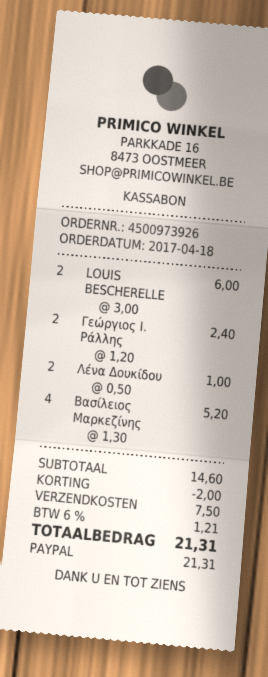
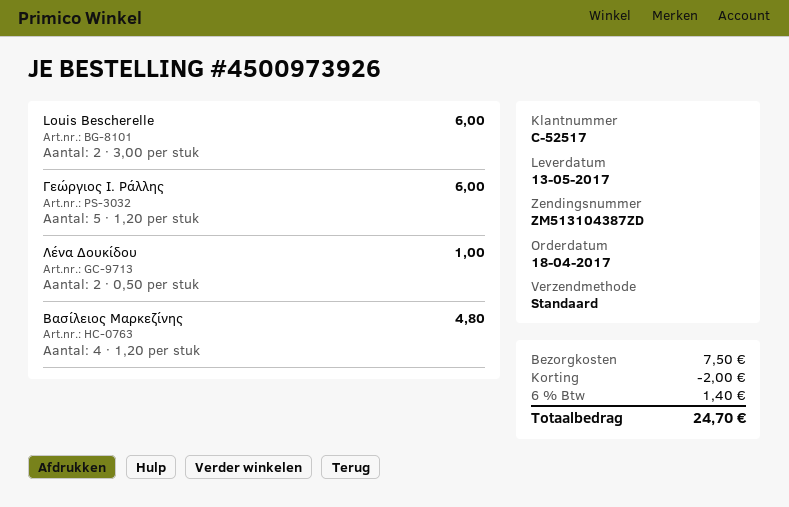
Γεώργιος Ι. Ράλλης: 2 x 1.20 = 2.40 -> 5 x 1.20 = 6.00
Βασίλειος Μαρκεζίνης: 4 x 1.30 = 5.20 -> 4 x 1.20 = 4.80
tax: 6% = 1.21 -> 6% = 1.40
total: 21.31 -> 24.70

